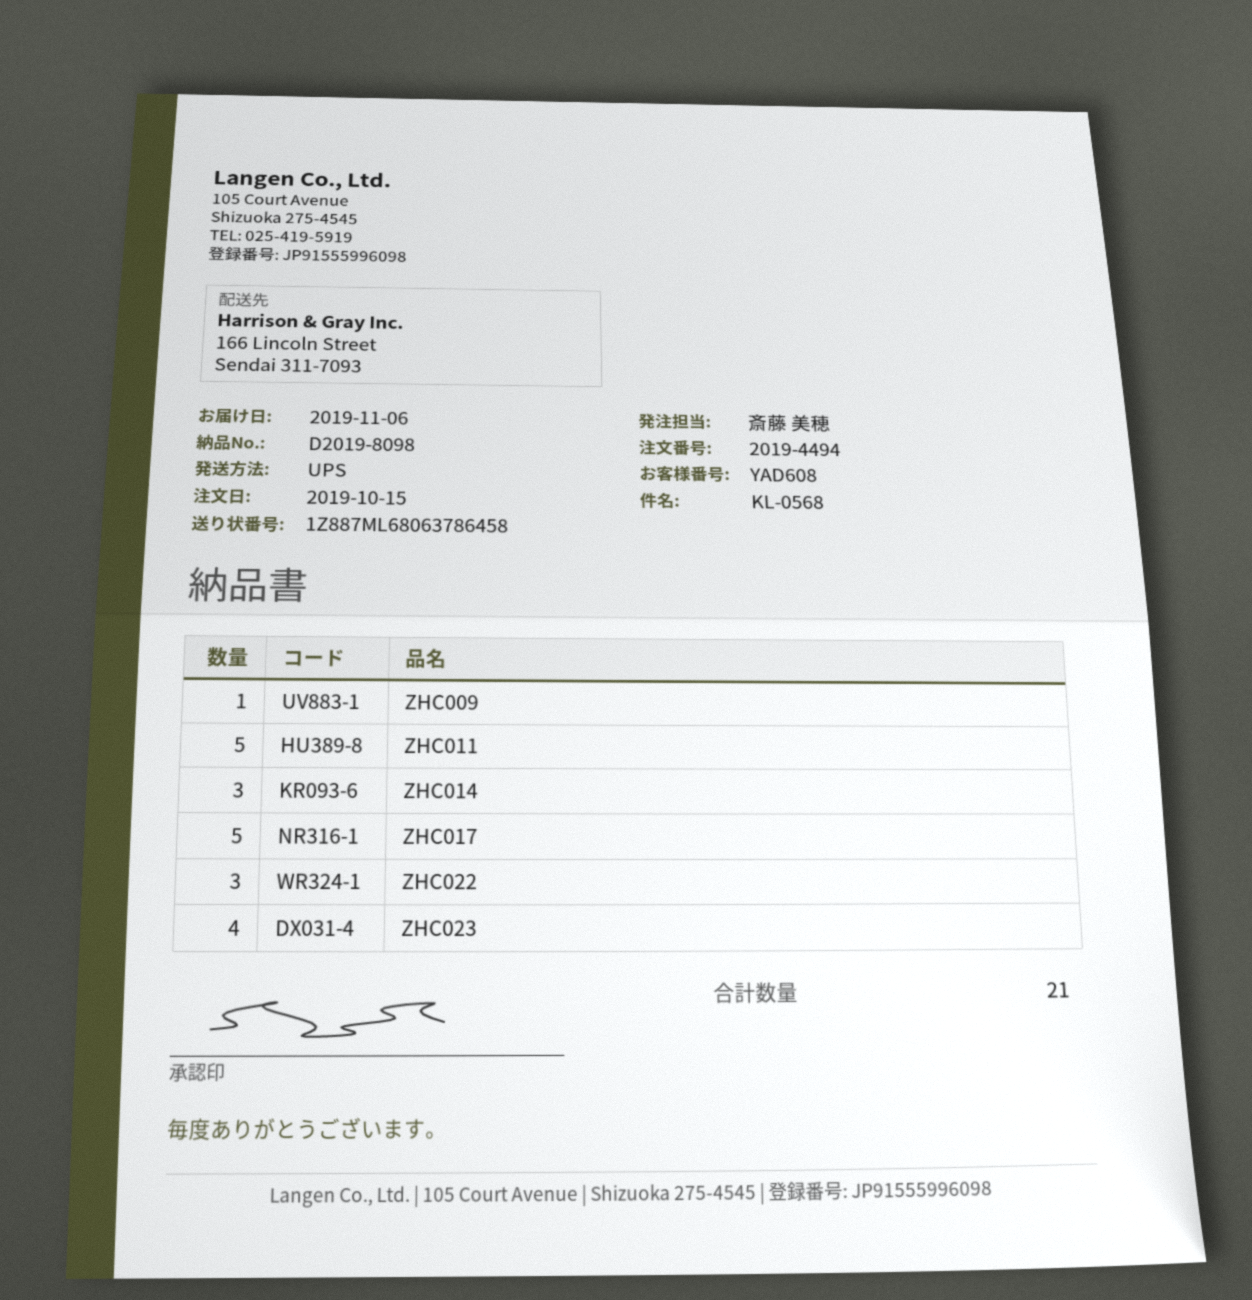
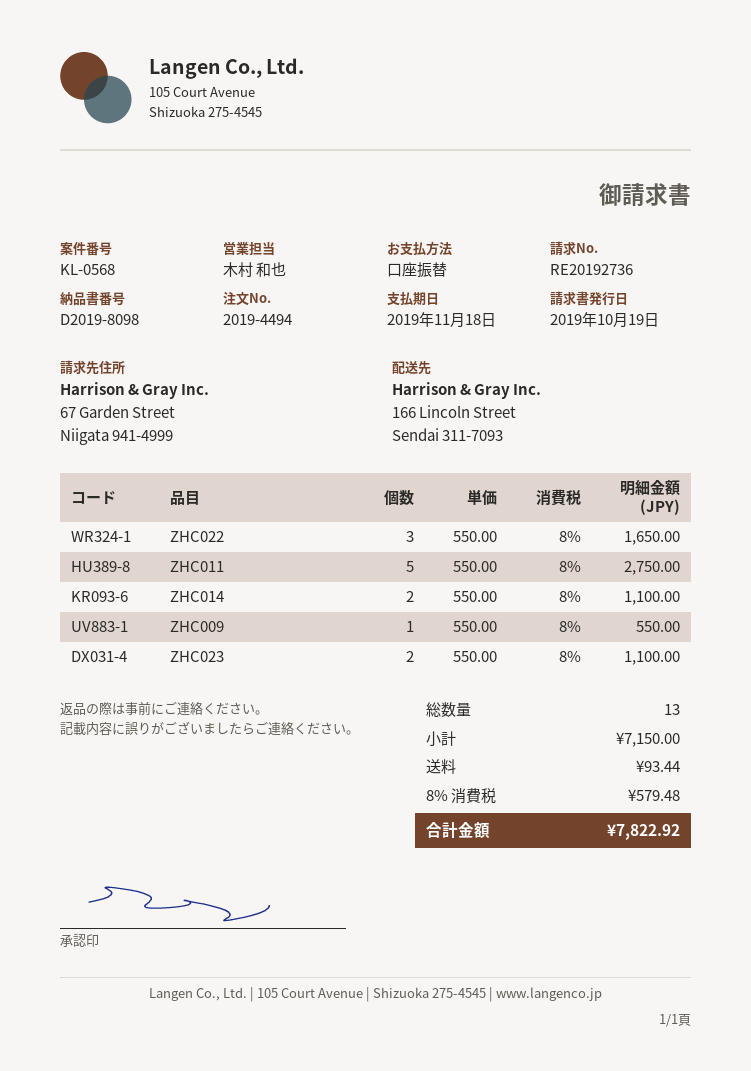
ZHC014: 3 -> 2
ZHC017: 5 -> none
ZHC023: 4 -> 2
total quantity: 21 -> 13

